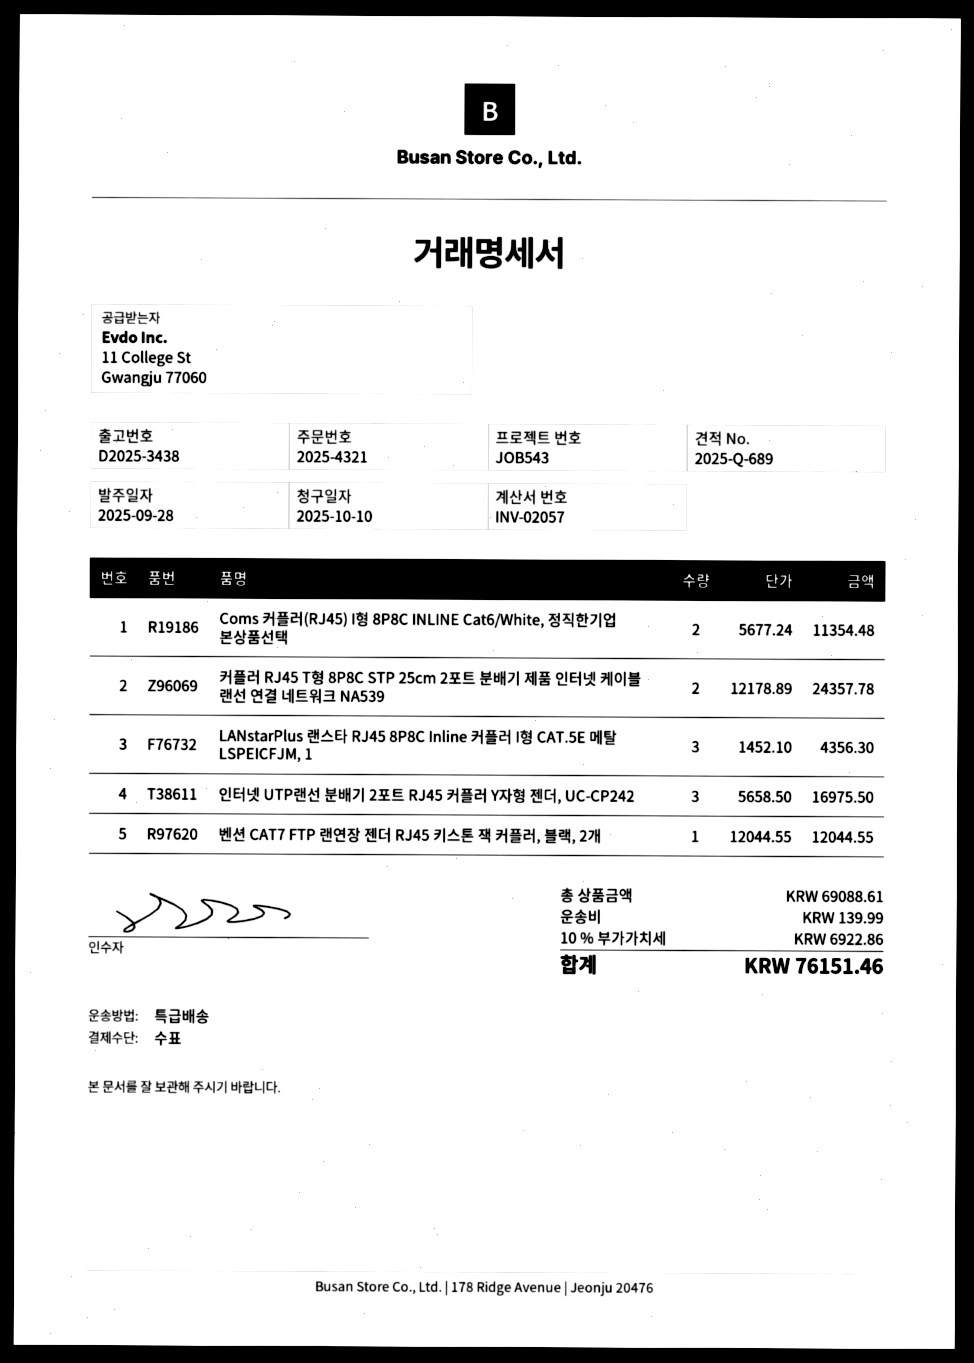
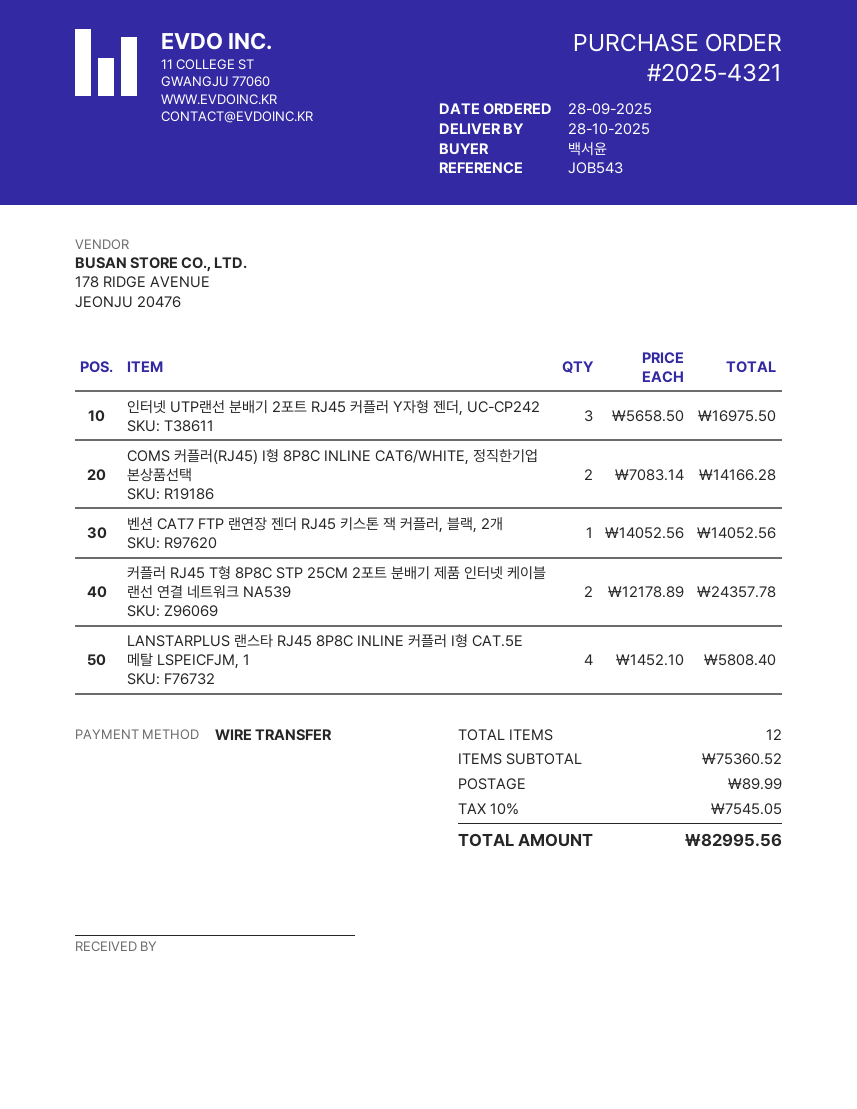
payment method: cheque -> bank transfer
Coms 커플러(RJ45) I형 8P8C INLINE Cat6/White, 정직한기업 본상품선택: 2 x 5677.24 = 11354.48 -> 2 x 7083.14 = 14166.28
LANstarPlus 랜스타 RJ45 8P8C Inline 커플러 I형 CAT.5E 메탈 LSPEICFJM, 1: 3 x 1452.10 = 4356.30 -> 4 x 1452.10 = 5808.40
벤션 CAT7 FTP 랜연장 젠더 RJ45 키스톤 잭 커플러, 블랙, 2개: 1 x 12044.55 = 12044.55 -> 1 x 14052.56 = 14052.56
subtotal: 69088.61 -> 75360.52
shipping: 139.99 -> 89.99
tax: 10% = 6922.86 -> 10% = 7545.05
total: 76151.46 -> 82995.56

